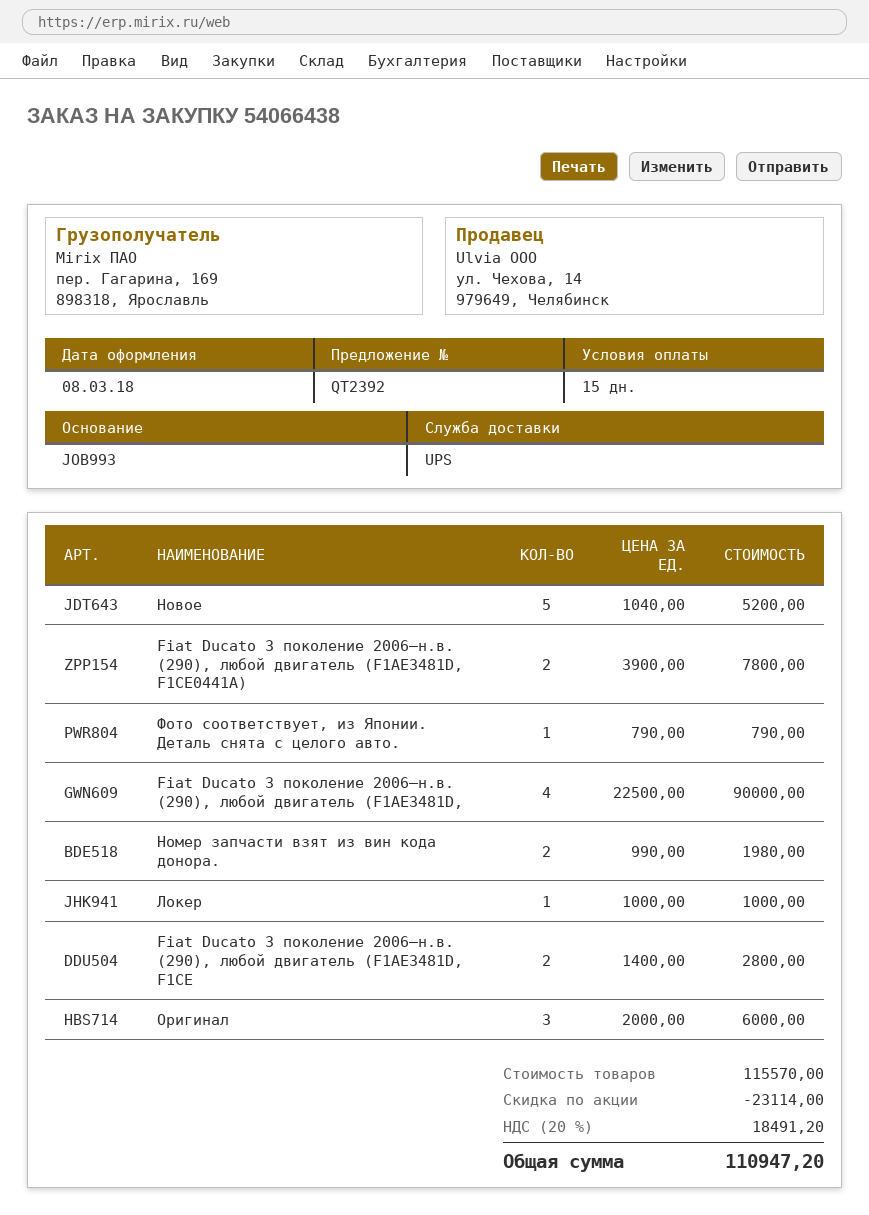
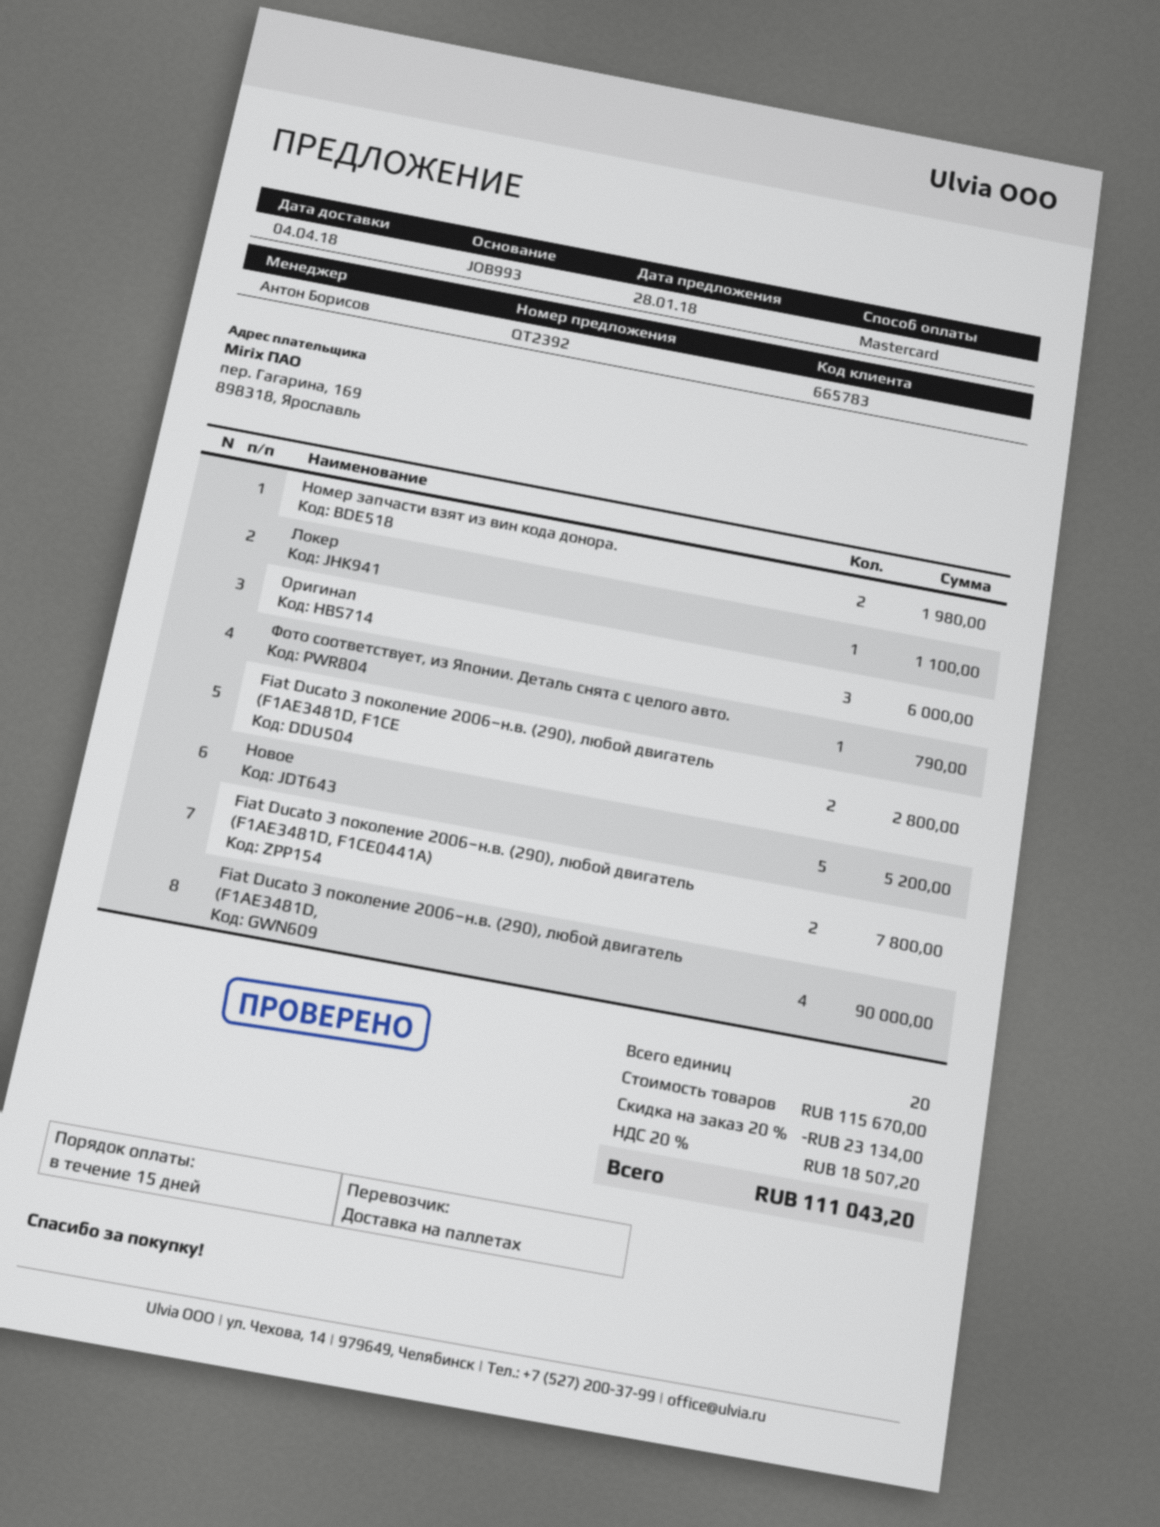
shipping method: UPS -> pallet freight
Локер: 1 for 1000.00 -> 1 for 1100.00
subtotal: 115570.00 -> 115670.00
discount: 23114.00 -> 23134.00
tax: 20% = 18491.20 -> 20% = 18507.20
total: 110947.20 -> 111043.20

